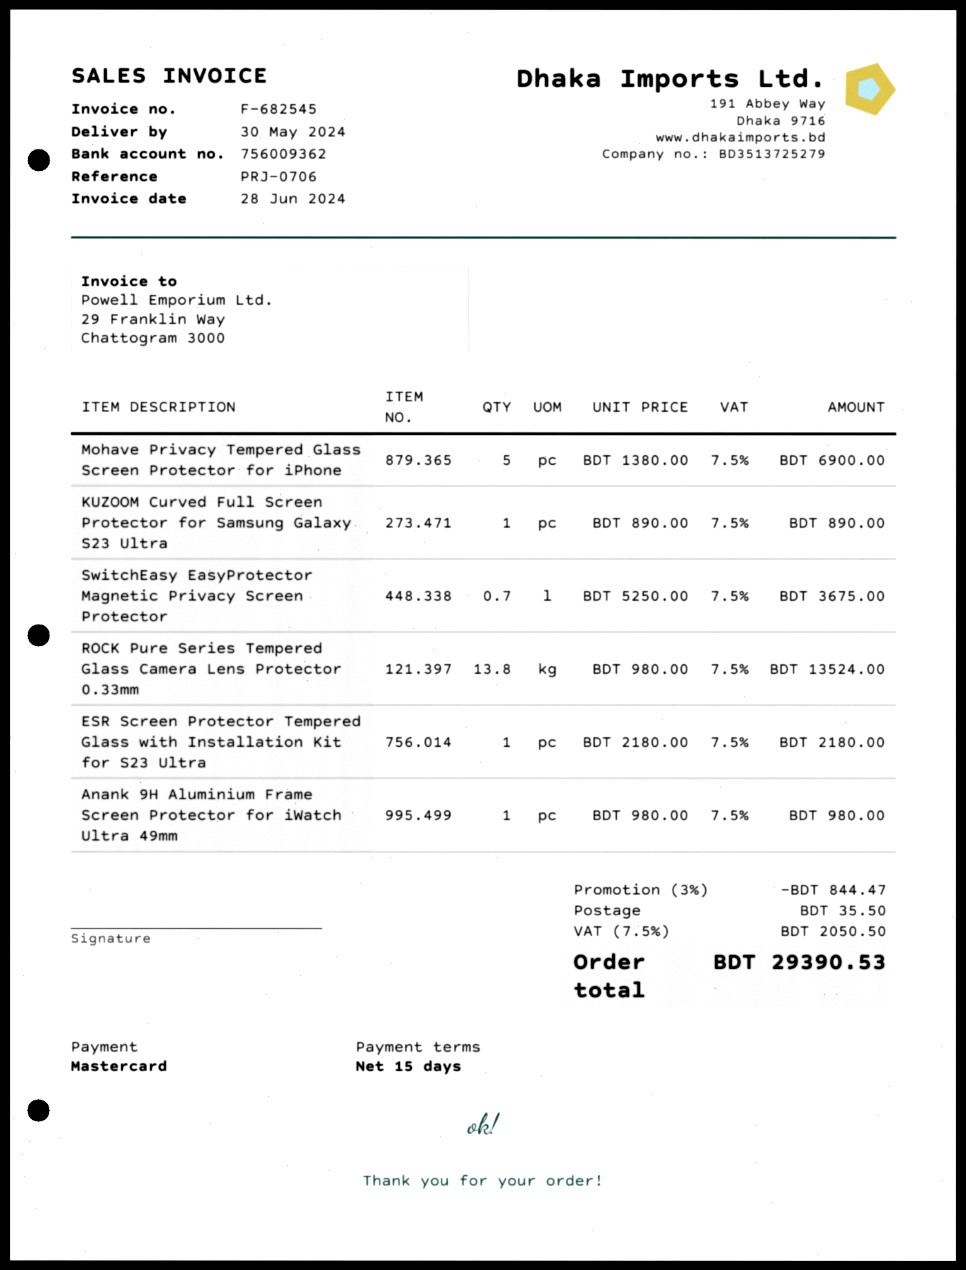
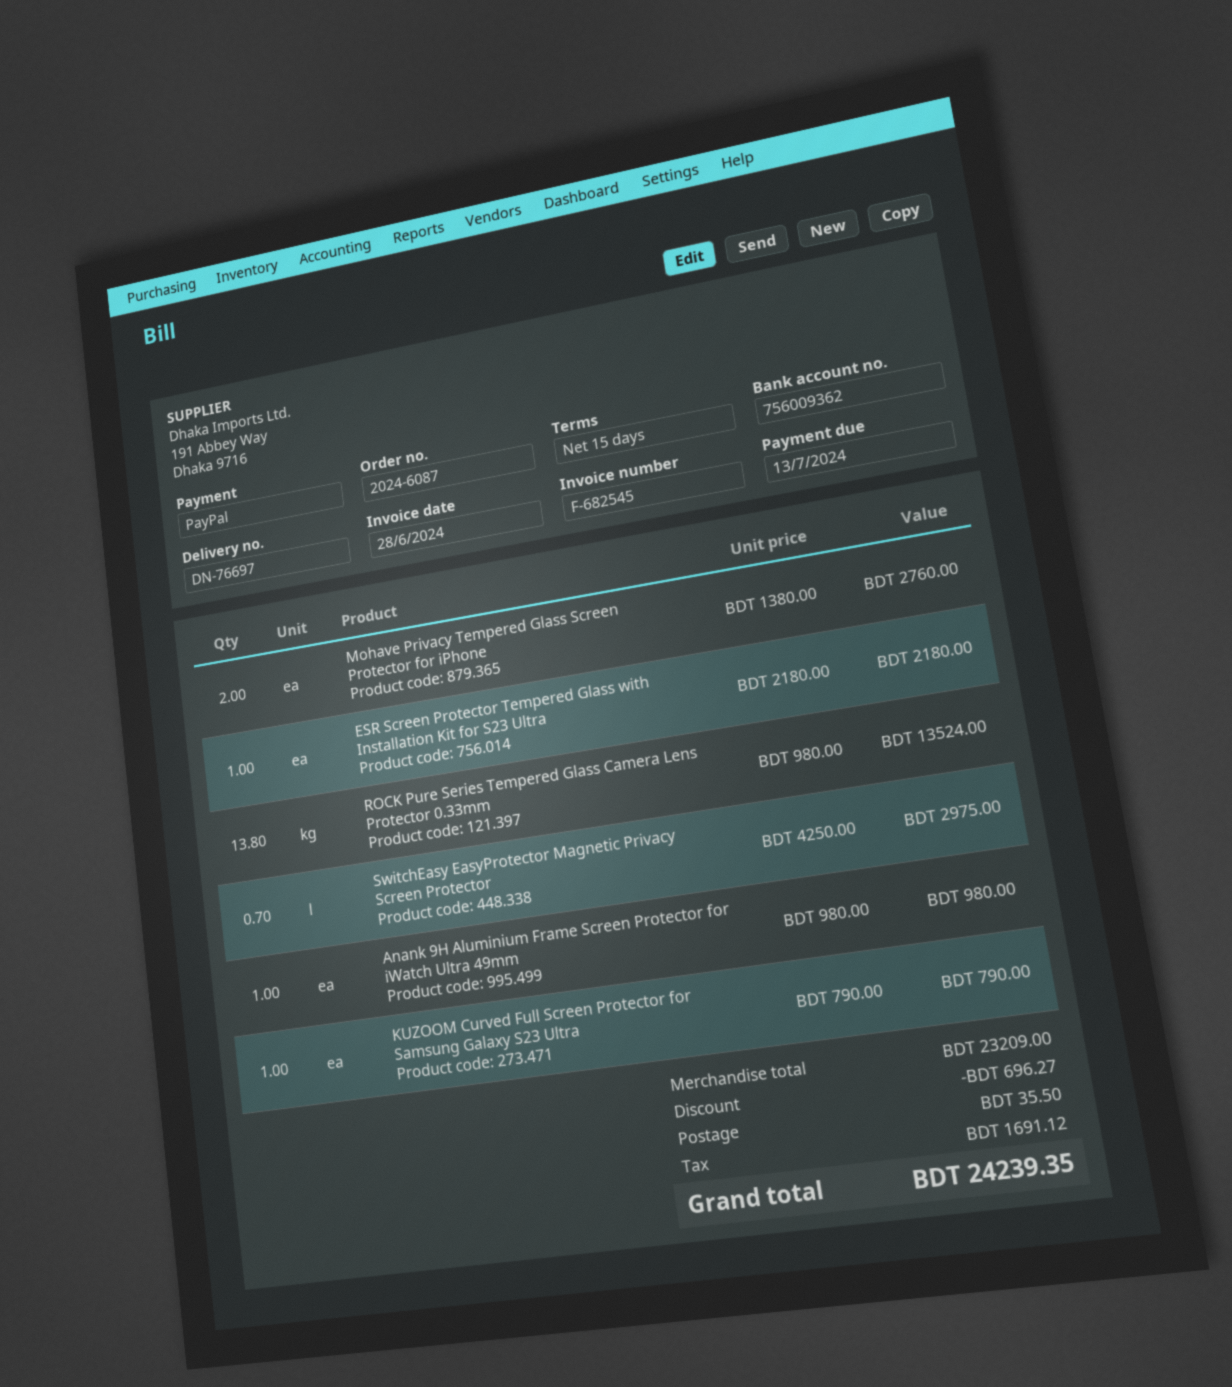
payment method: Mastercard -> PayPal
Mohave Privacy Tempered Glass Screen Protector for iPhone: 5 x 1380.00 = 6900.00 -> 2 x 1380.00 = 2760.00
KUZOOM Curved Full Screen Protector for Samsung Galaxy S23 Ultra: 1 x 890.00 = 890.00 -> 1 x 790.00 = 790.00
SwitchEasy EasyProtector Magnetic Privacy Screen Protector: 0.7 x 5250.00 = 3675.00 -> 0.7 x 4250.00 = 2975.00
discount: 844.47 -> 696.27
tax: 2050.50 -> 1691.12
total: 29390.53 -> 24239.35

